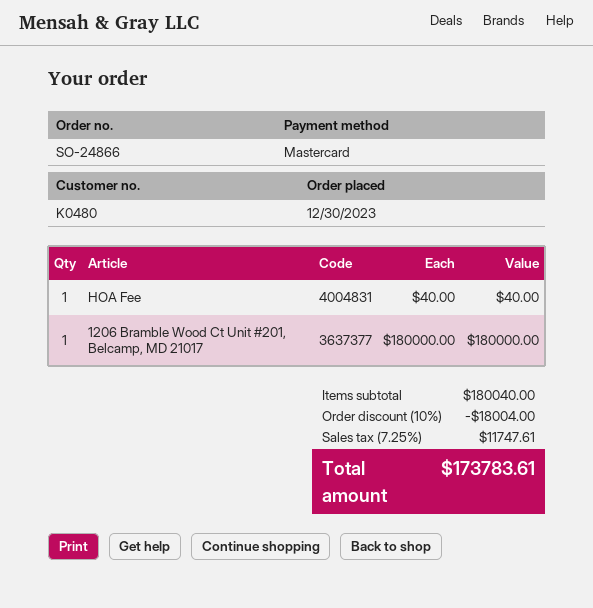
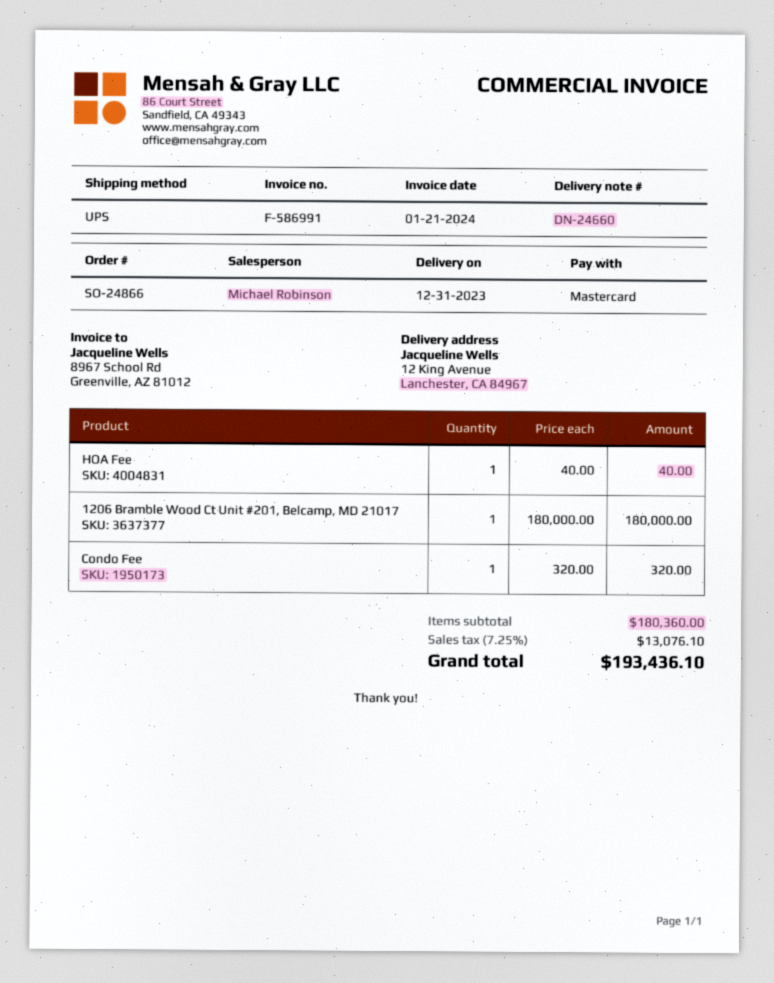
Condo Fee: none -> 1 x 320.00 = 320.00
subtotal: 180040.00 -> 180360.00
discount: 10% = 18004.00 -> none
tax: 7.25% = 11747.61 -> 7.25% = 13076.10
total: 173783.61 -> 193436.10

